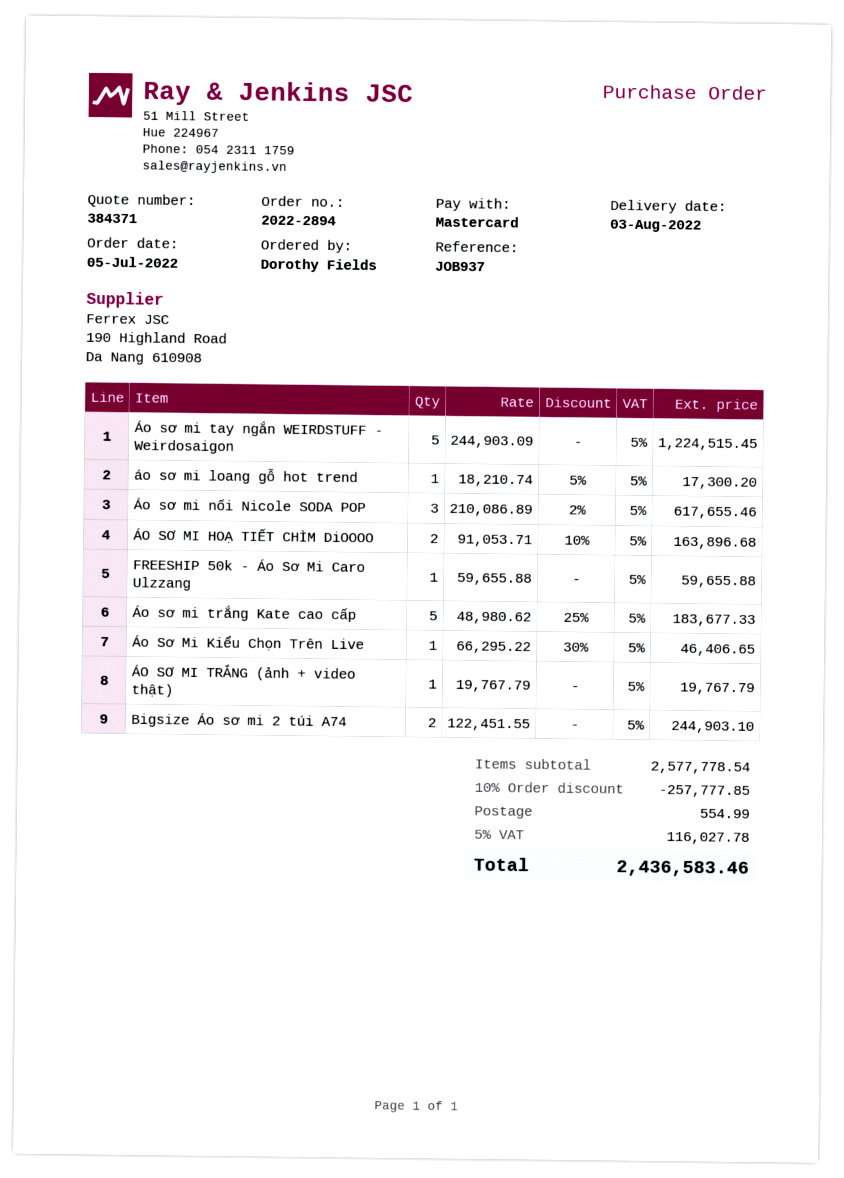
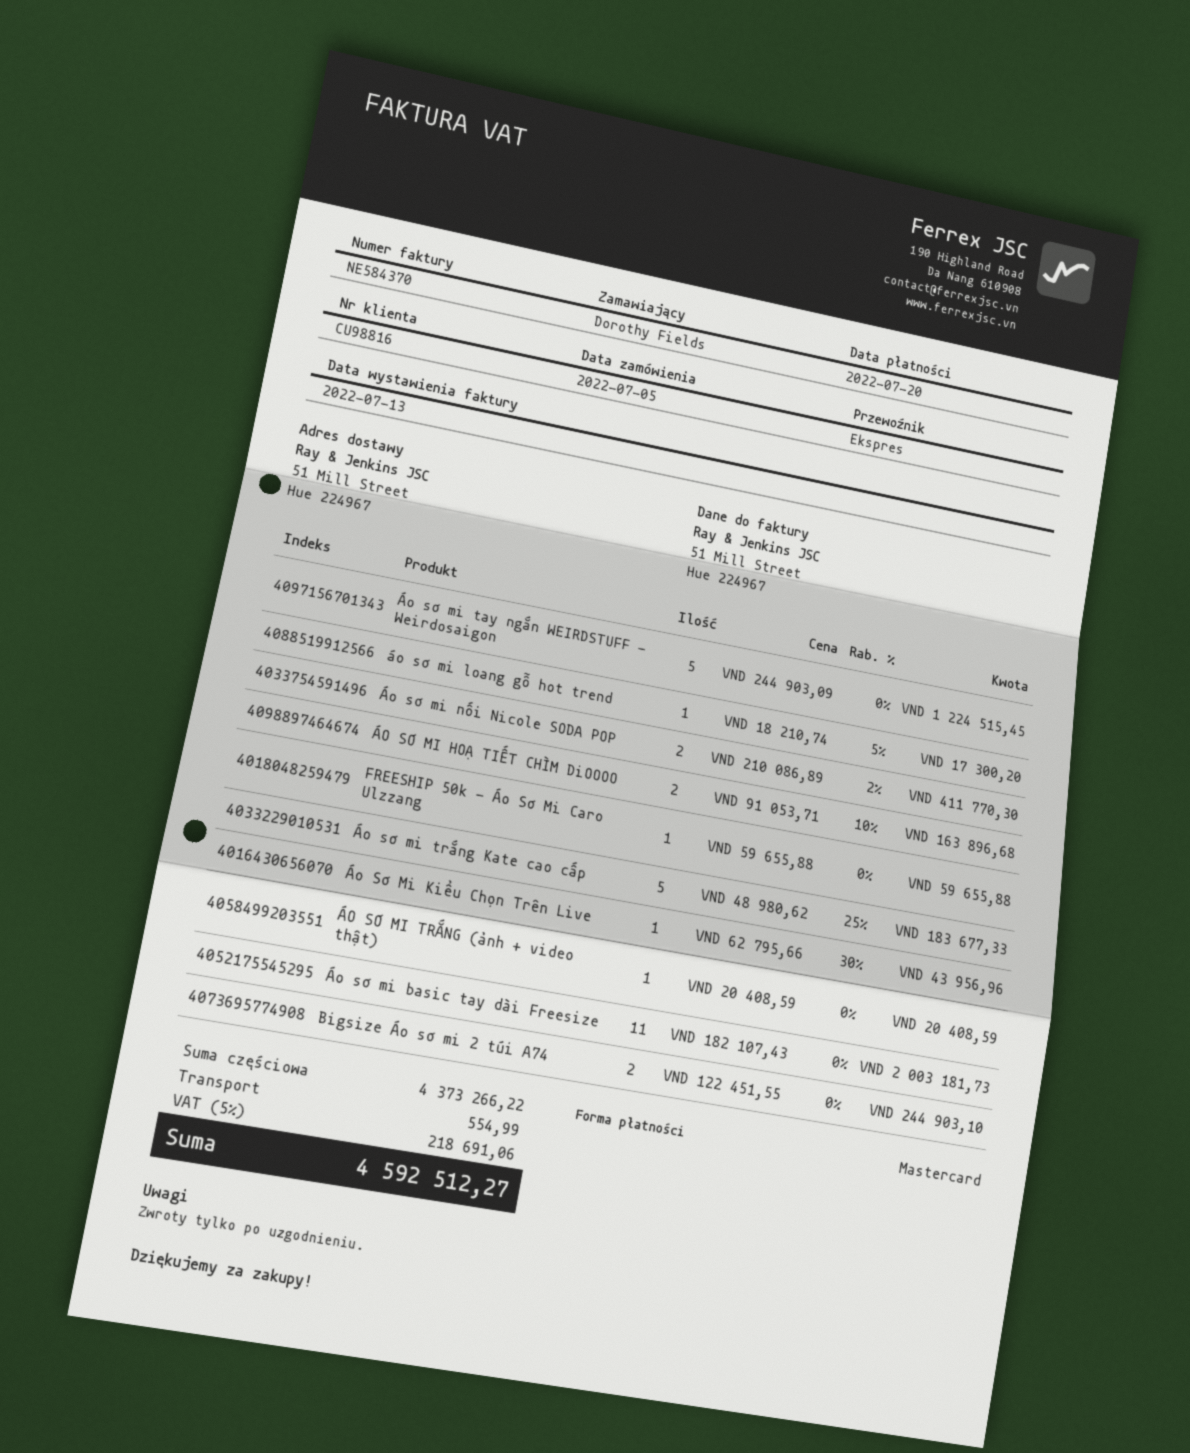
Áo sơ mi nối Nicole SODA POP: 3 x 210086.89 - 2% = 617655.46 -> 2 x 210086.89 - 2% = 411770.30
Áo Sơ Mi Kiểu Chọn Trên Live: 1 x 66295.22 - 30% = 46406.65 -> 1 x 62795.66 - 30% = 43956.96
ÁO SƠ MI TRẮNG (ảnh + video thật): 1 x 19767.79 = 19767.79 -> 1 x 20408.59 = 20408.59
Áo sơ mi basic tay dài Freesize: none -> 11 x 182107.43 = 2003181.73
subtotal: 2577778.54 -> 4373266.22
discount: 10% = 257777.85 -> none
tax: 5% = 116027.78 -> 5% = 218691.06
total: 2436583.46 -> 4592512.27

